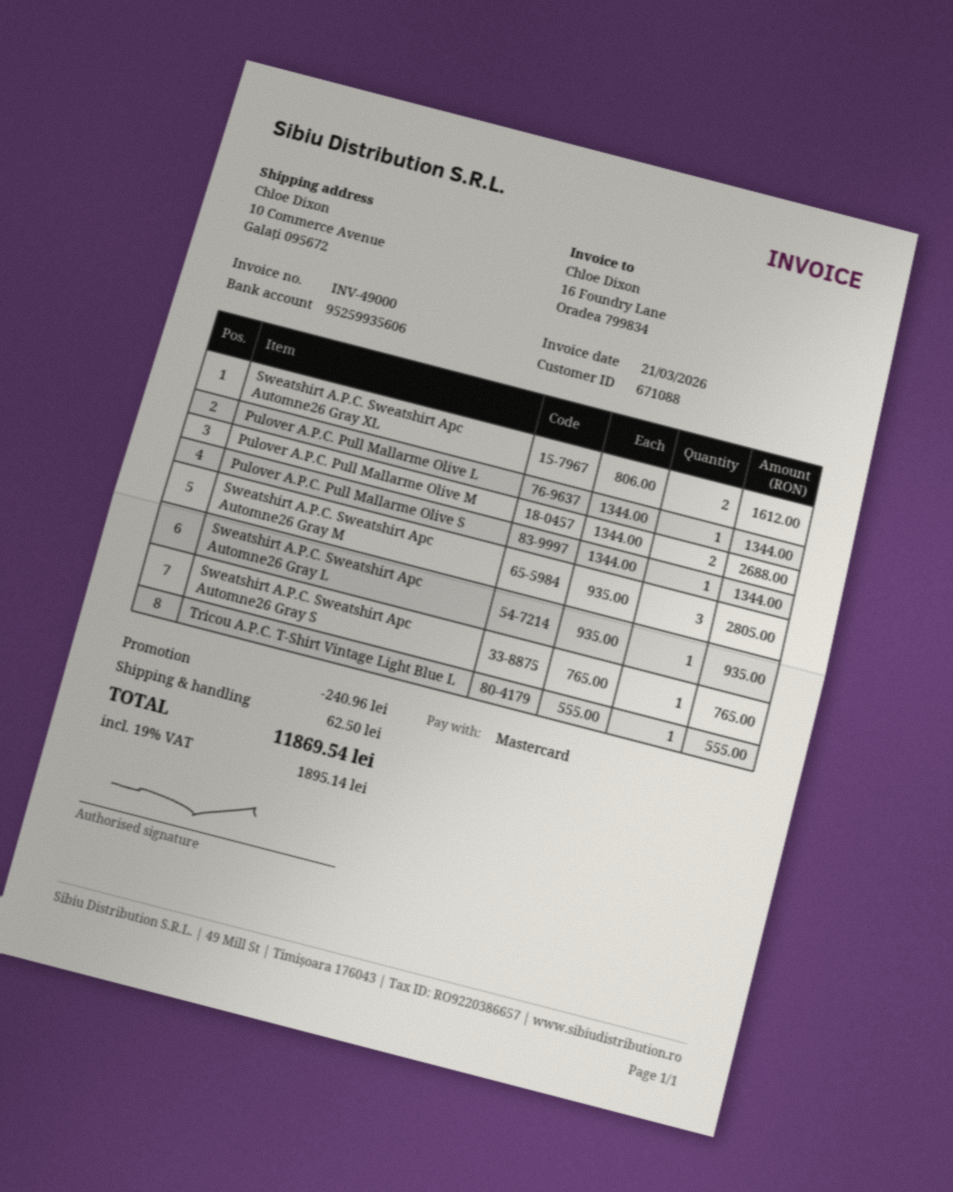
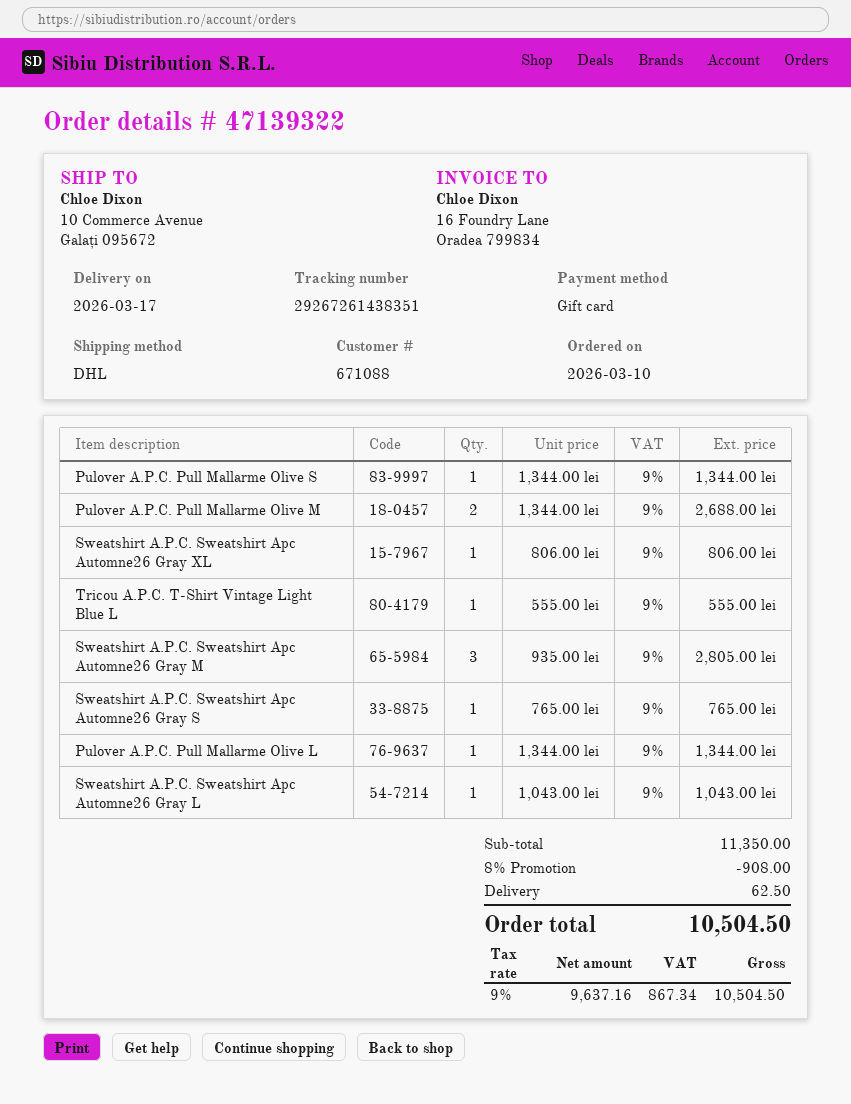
payment method: Mastercard -> gift card
Sweatshirt A.P.C. Sweatshirt Apc Automne26 Gray XL: 2 x 806.00 = 1612.00 -> 1 x 806.00 = 806.00
Sweatshirt A.P.C. Sweatshirt Apc Automne26 Gray L: 1 x 935.00 = 935.00 -> 1 x 1043.00 = 1043.00
discount: 240.96 -> 908.00
tax: 19% = 1895.14 -> 9% = 867.34
total: 11869.54 -> 10504.50

